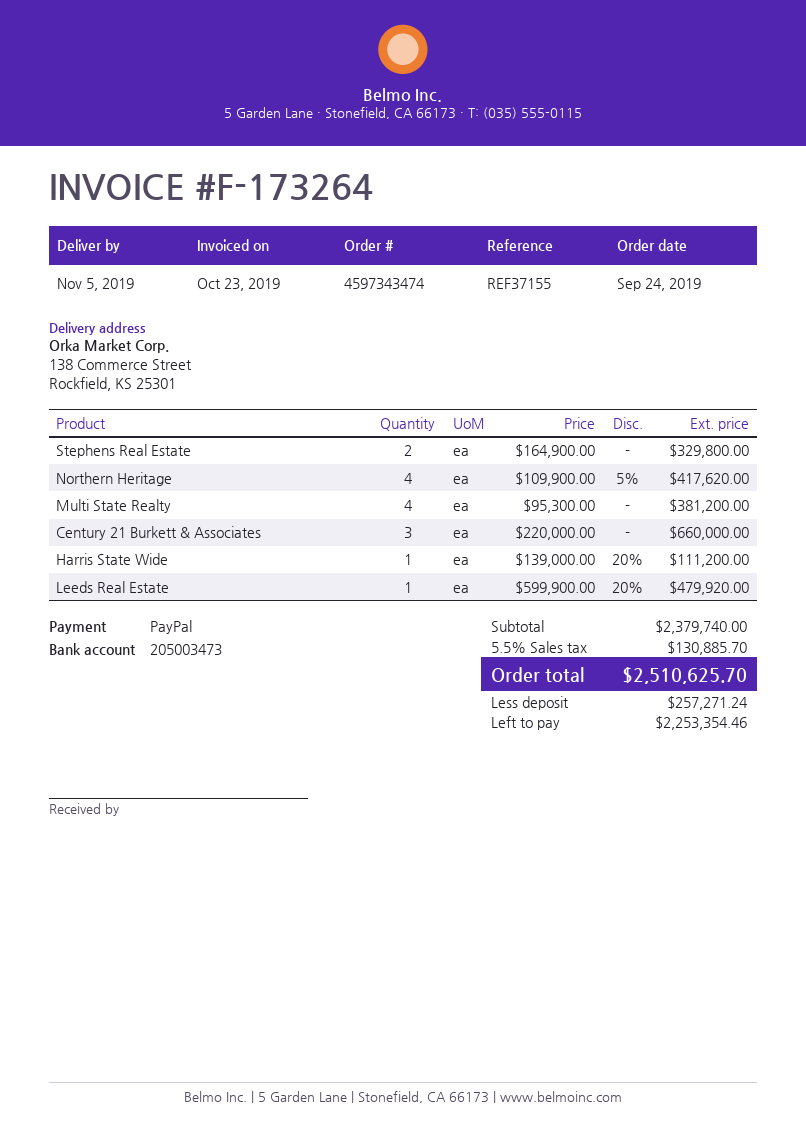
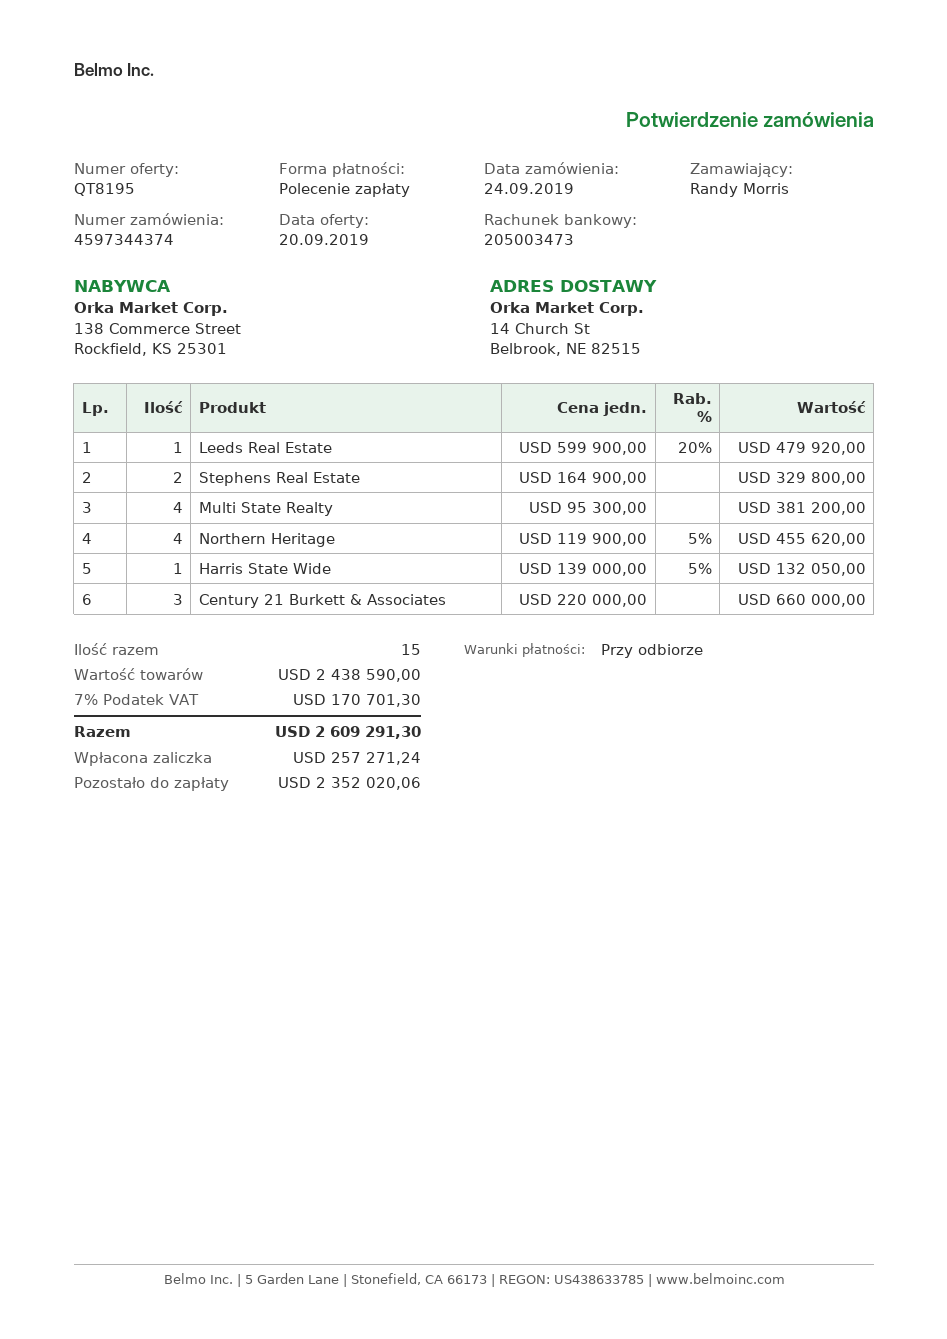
order number: 4597343474 -> 4597344374
payment method: PayPal -> direct debit
ship to: 138 Commerce Street, Rockfield, KS 25301 -> 14 Church St, Belbrook, NE 82515
Northern Heritage: 4 x 109900.00 - 5% = 417620.00 -> 4 x 119900.00 - 5% = 455620.00
Harris State Wide: 1 x 139000.00 - 20% = 111200.00 -> 1 x 139000.00 - 5% = 132050.00
subtotal: 2379740.00 -> 2438590.00
tax: 5.5% = 130885.70 -> 7% = 170701.30
total: 2510625.70 -> 2609291.30
balance: 2253354.46 -> 2352020.06

